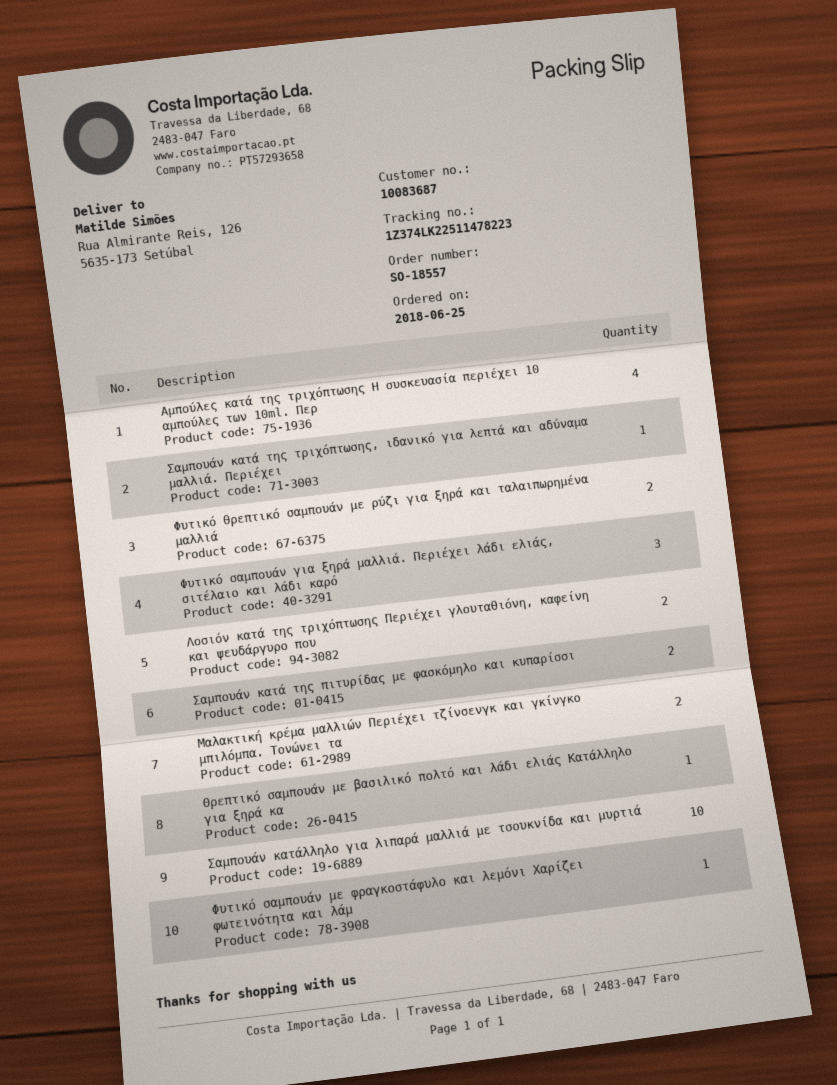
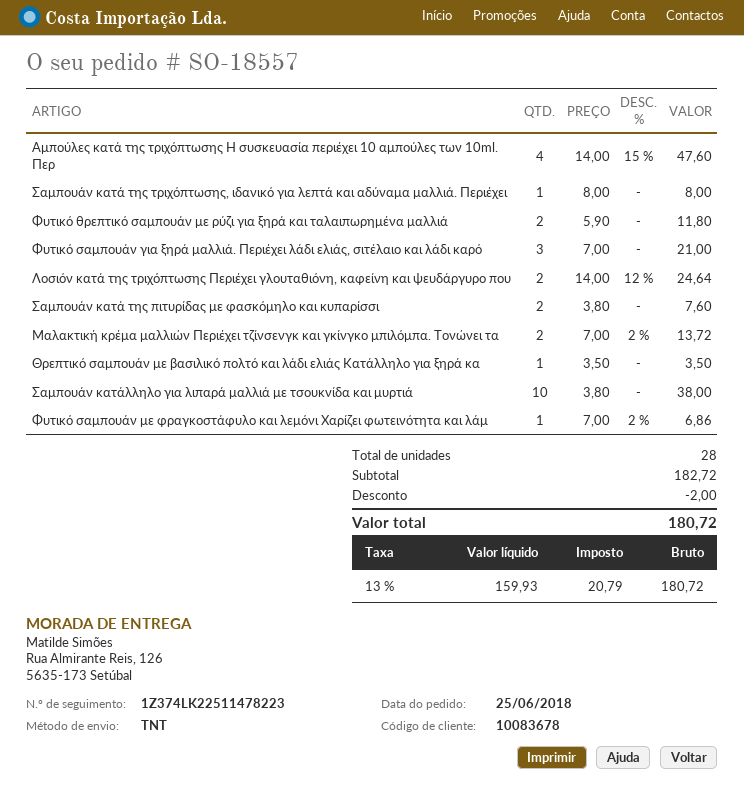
customer number: 10083687 -> 10083678

